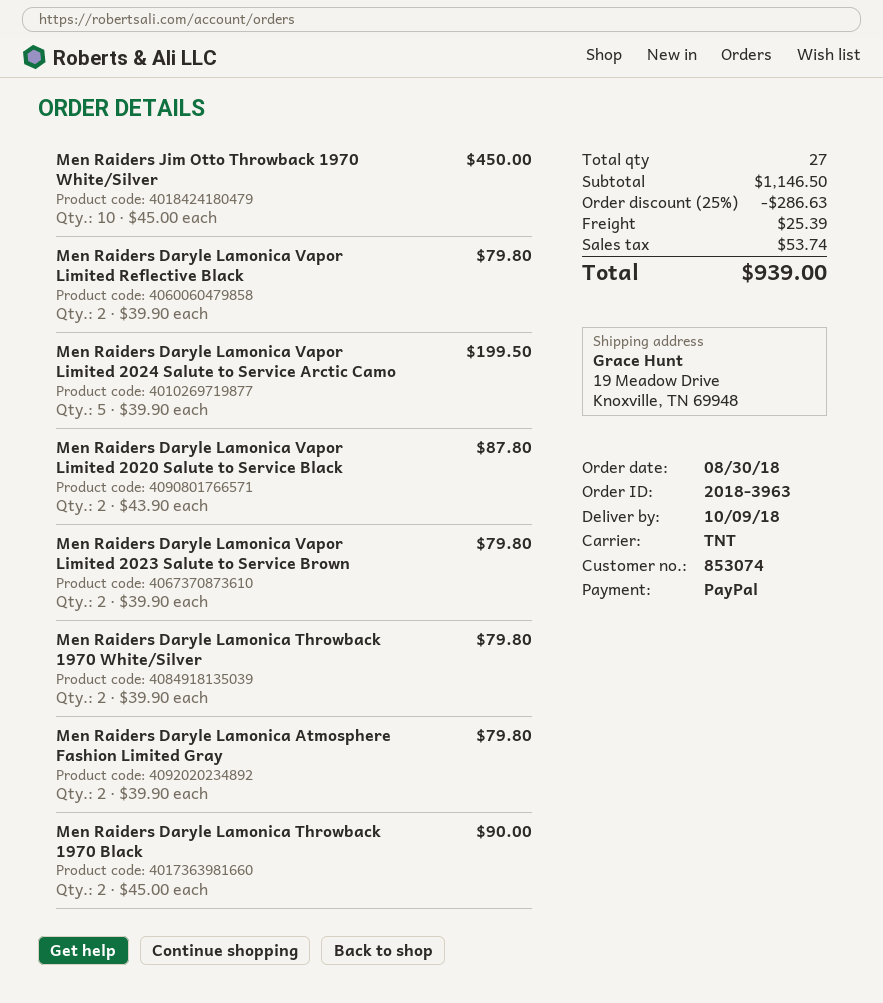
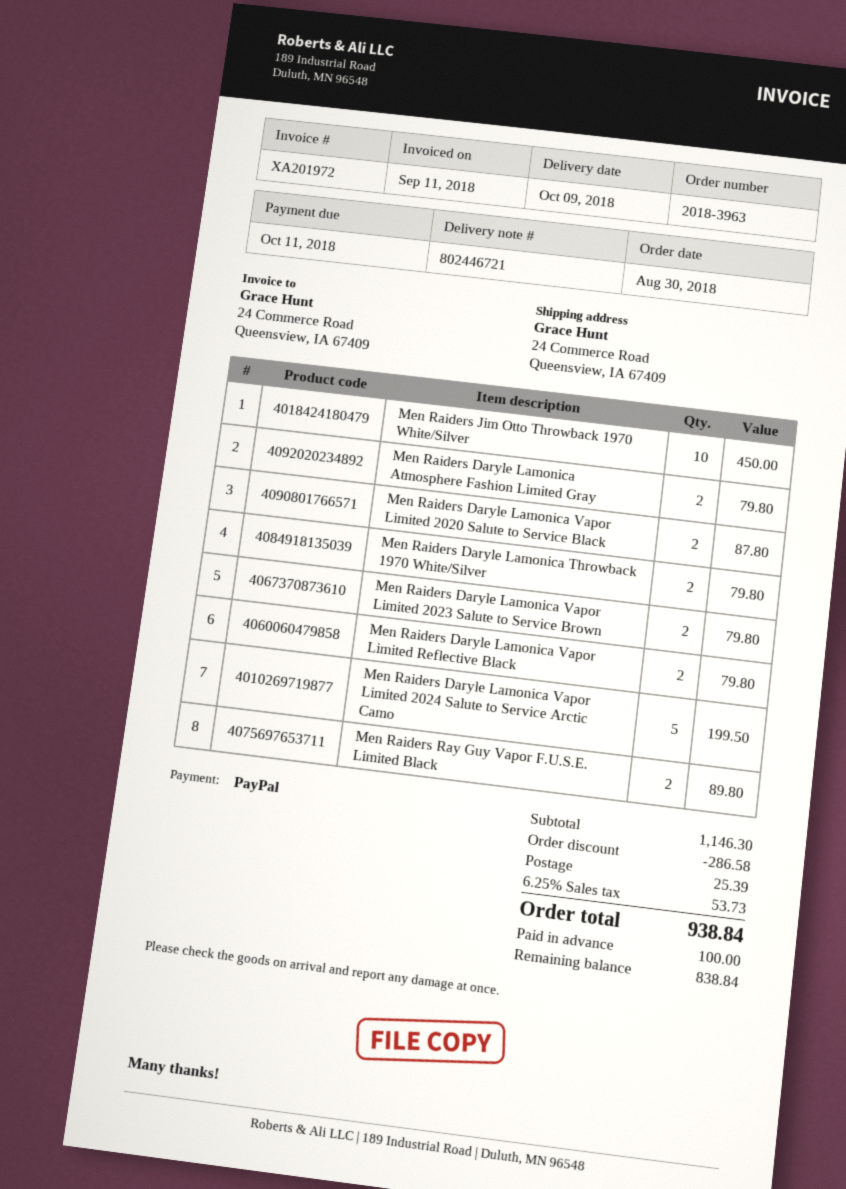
ship to: 19 Meadow Drive, Knoxville, TN 69948 -> 24 Commerce Road, Queensview, IA 67409
Men Raiders Daryle Lamonica Throwback 1970 Black: 2 for 90.00 -> none
Men Raiders Ray Guy Vapor F.U.S.E. Limited Black: none -> 2 for 89.80
subtotal: 1146.50 -> 1146.30
discount: 286.63 -> 286.58
tax: 53.74 -> 53.73
total: 939.00 -> 938.84

